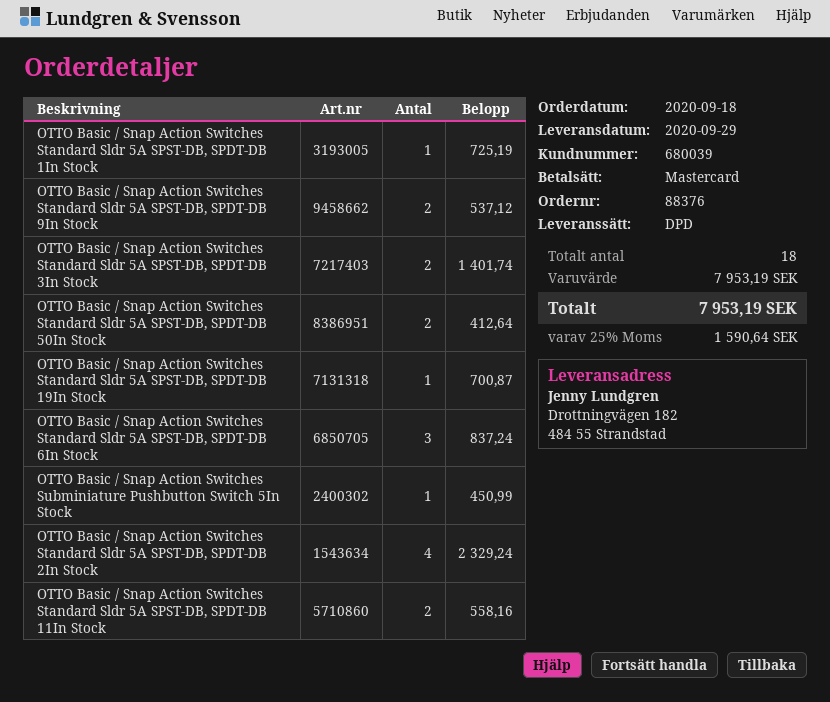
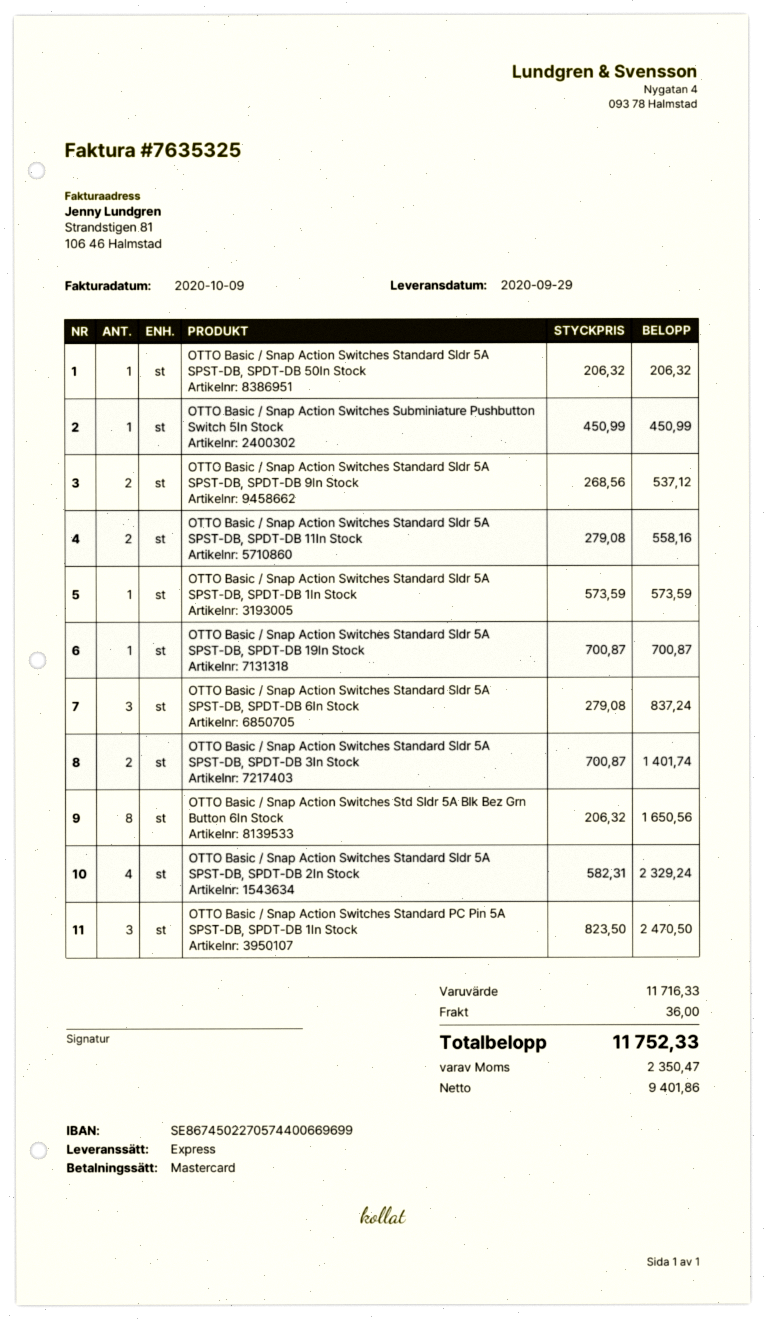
shipping method: DPD -> express
OTTO Basic / Snap Action Switches Standard Sldr 5A SPST-DB, SPDT-DB 1In Stock: 1 for 725.19 -> 1 for 573.59
OTTO Basic / Snap Action Switches Standard Sldr 5A SPST-DB, SPDT-DB 50In Stock: 2 for 412.64 -> 1 for 206.32
OTTO Basic / Snap Action Switches Std Sldr 5A Blk Bez Grn Button 6In Stock: none -> 8 for 1650.56
OTTO Basic / Snap Action Switches Standard PC Pin 5A SPST-DB, SPDT-DB 1In Stock: none -> 3 for 2470.50
subtotal: 7953.19 -> 11716.33
shipping: none -> 36.00
tax: 1590.64 -> 2350.47
total: 7953.19 -> 11752.33

